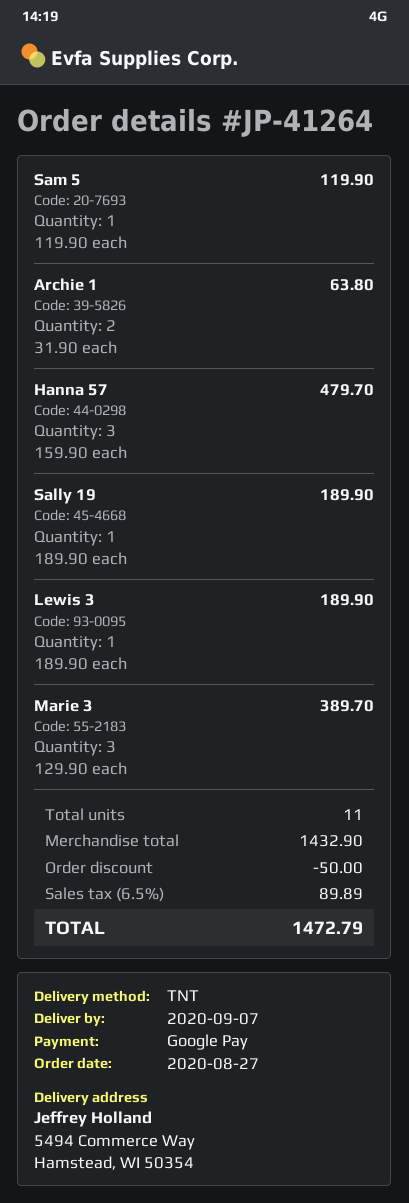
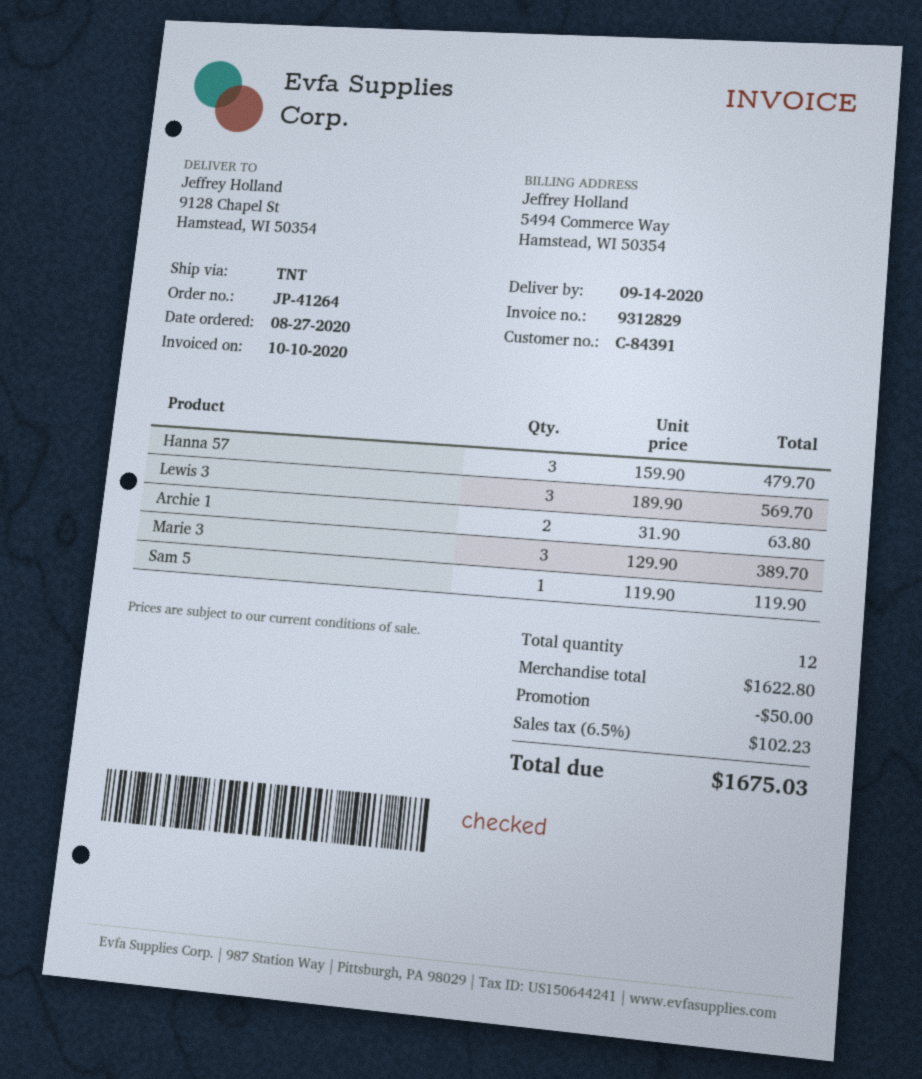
delivery date: 2020-09-07 -> 2020-09-14
ship to: 5494 Commerce Way, Hamstead, WI 50354 -> 9128 Chapel St, Hamstead, WI 50354
Sally 19: 1 x 189.90 = 189.90 -> none
Lewis 3: 1 x 189.90 = 189.90 -> 3 x 189.90 = 569.70
total quantity: 11 -> 12
subtotal: 1432.90 -> 1622.80
tax: 6.5% = 89.89 -> 6.5% = 102.23
total: 1472.79 -> 1675.03

